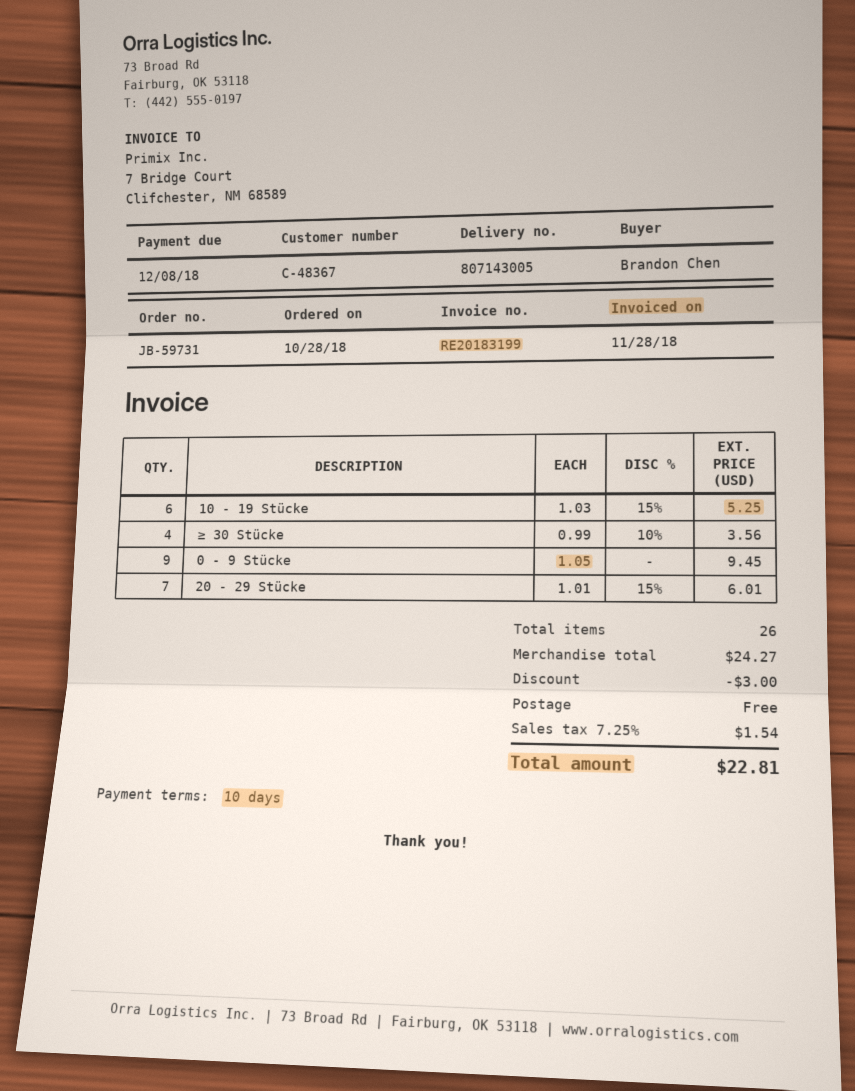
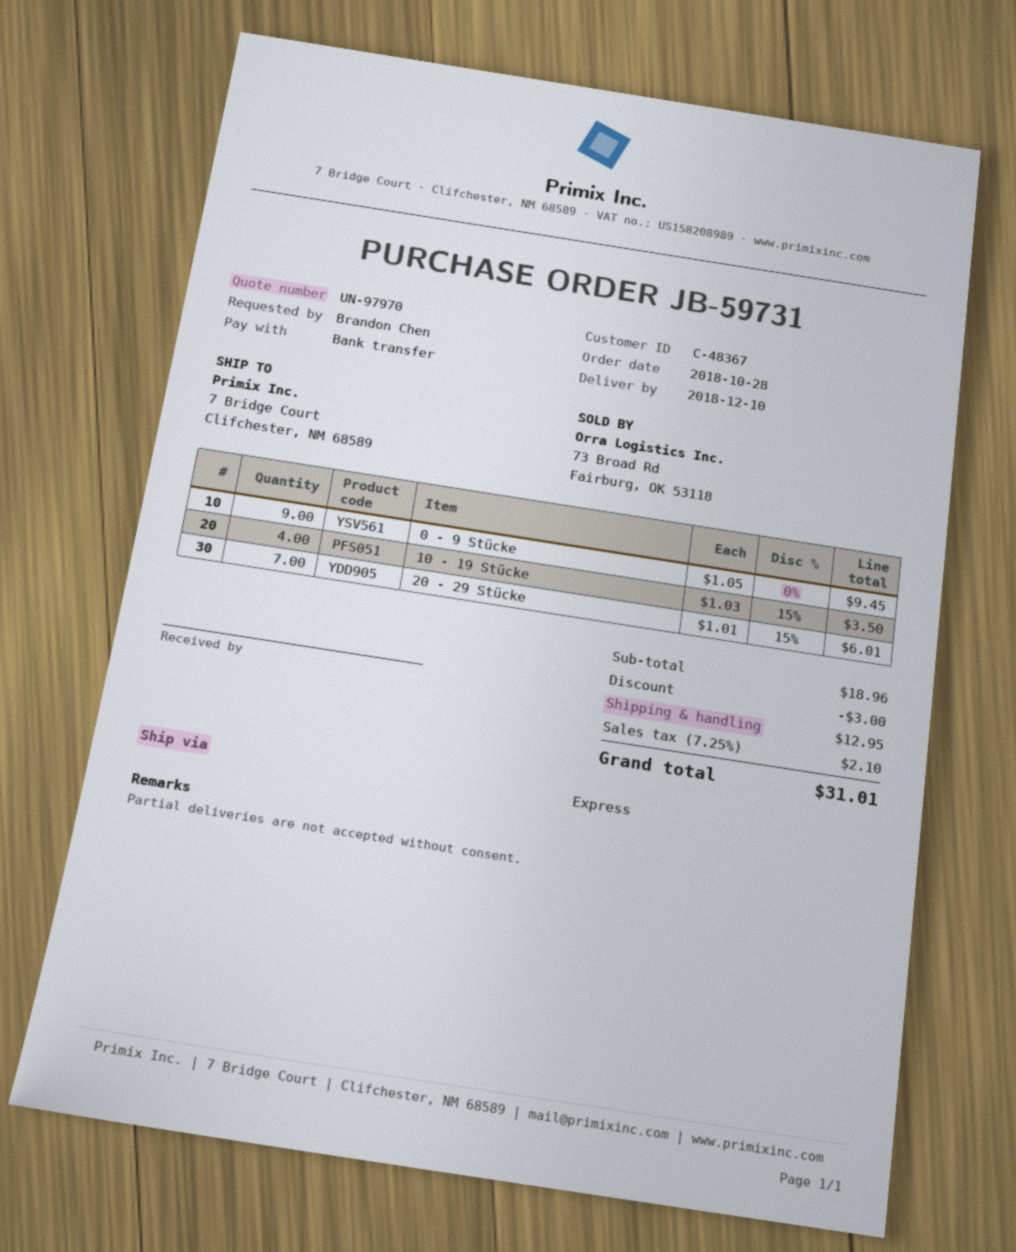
10 - 19 Stücke: 6 x 1.03 - 15% = 5.25 -> 4 x 1.03 - 15% = 3.50
≥ 30 Stücke: 4 x 0.99 - 10% = 3.56 -> none
subtotal: 24.27 -> 18.96
shipping: 0.00 -> 12.95
tax: 7.25% = 1.54 -> 7.25% = 2.10
total: 22.81 -> 31.01

